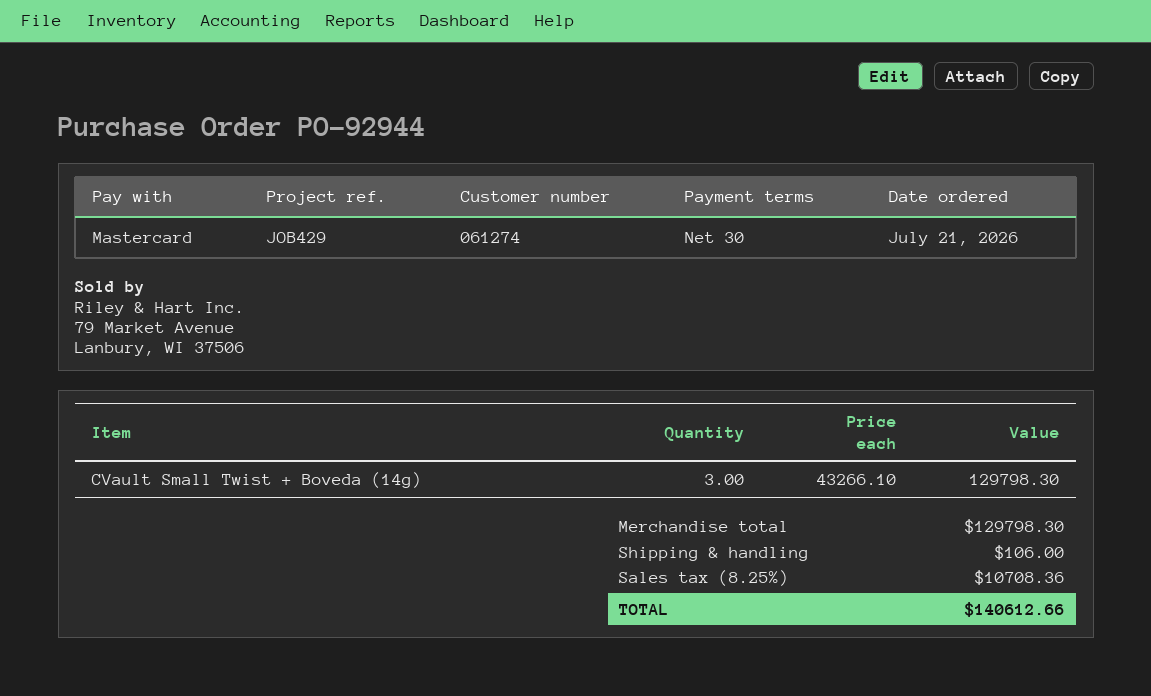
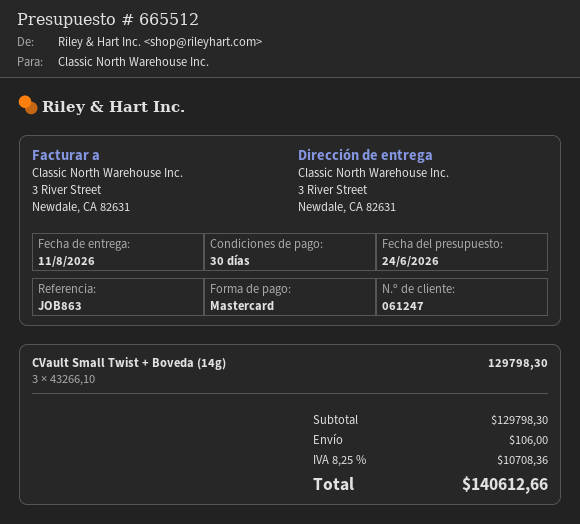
customer number: 061274 -> 061247
reference: JOB429 -> JOB863

